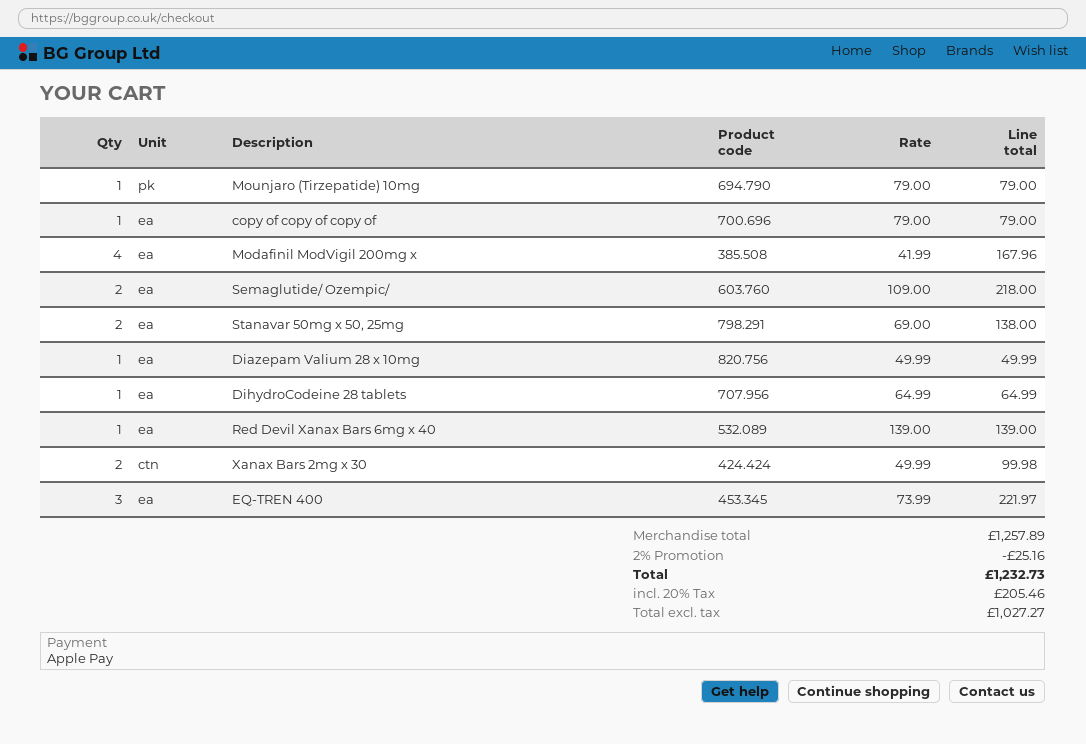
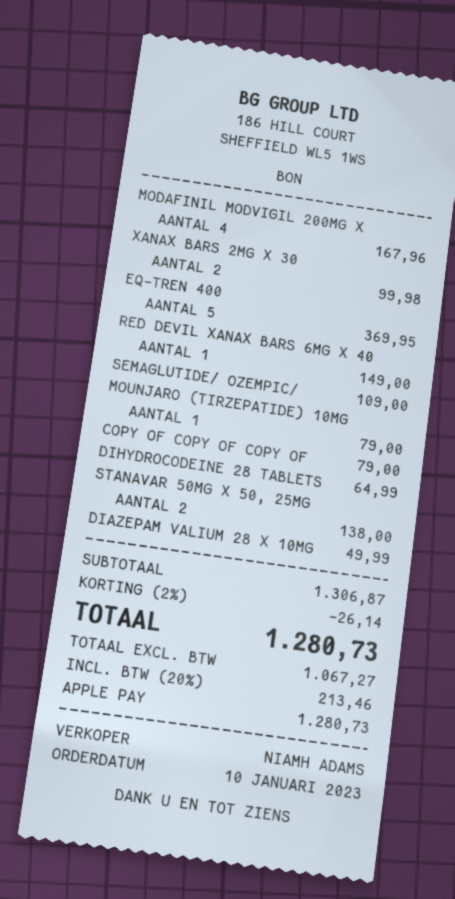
Semaglutide/ Ozempic/: 2 for 218.00 -> 1 for 109.00
Red Devil Xanax Bars 6mg x 40: 1 for 139.00 -> 1 for 149.00
EQ-TREN 400: 3 for 221.97 -> 5 for 369.95
subtotal: 1257.89 -> 1306.87
discount: 2% = 25.16 -> 2% = 26.14
net: 1027.27 -> 1067.27
tax: 20% = 205.46 -> 20% = 213.46
total: 1232.73 -> 1280.73

